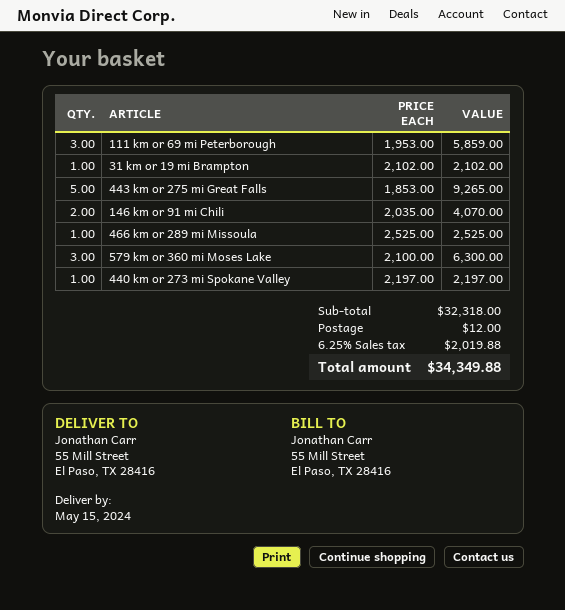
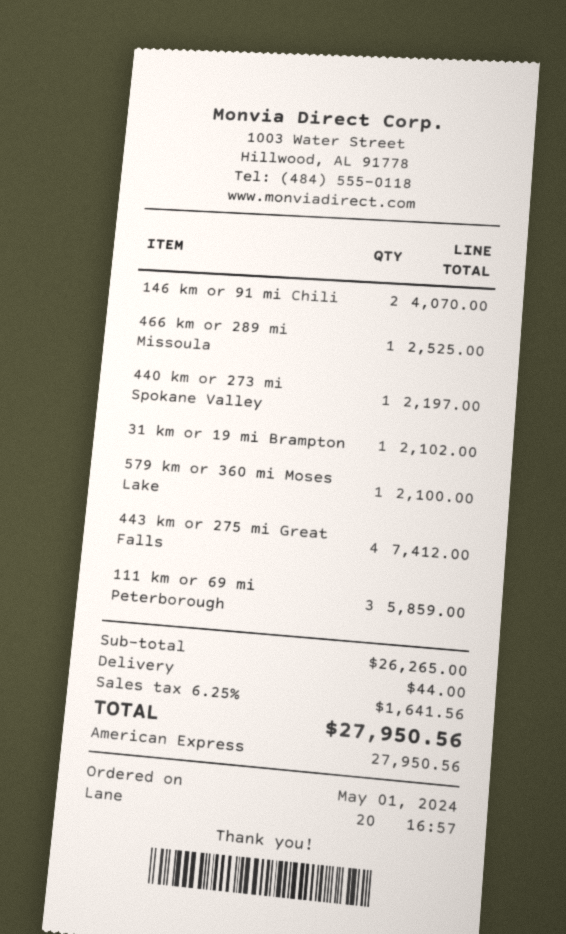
443 km or 275 mi Great Falls: 5 for 9265.00 -> 4 for 7412.00
579 km or 360 mi Moses Lake: 3 for 6300.00 -> 1 for 2100.00
subtotal: 32318.00 -> 26265.00
shipping: 12.00 -> 44.00
tax: 6.25% = 2019.88 -> 6.25% = 1641.56
total: 34349.88 -> 27950.56

